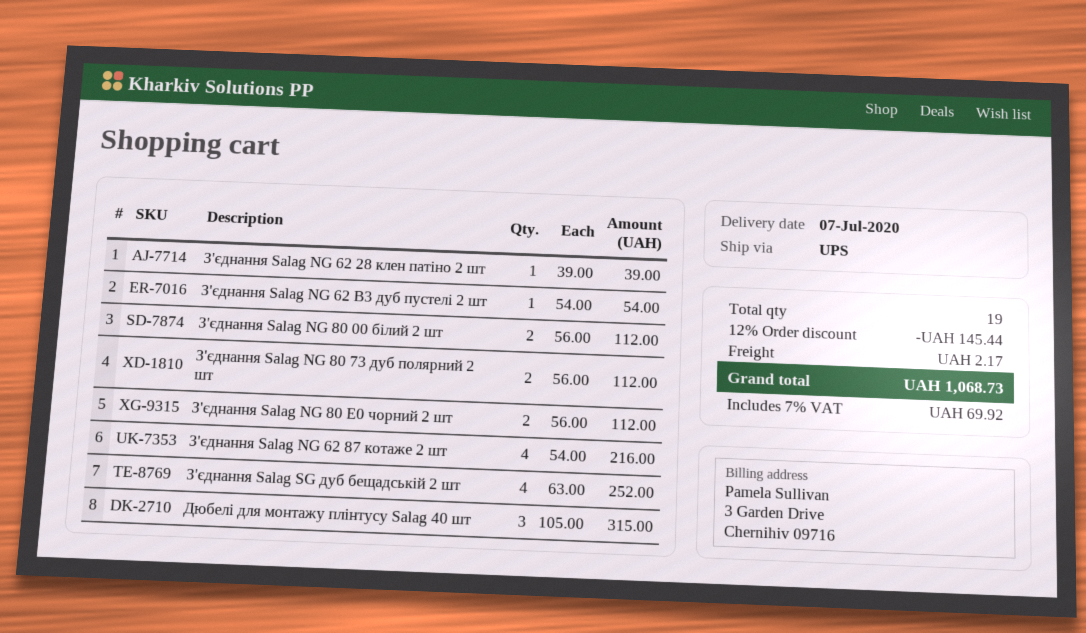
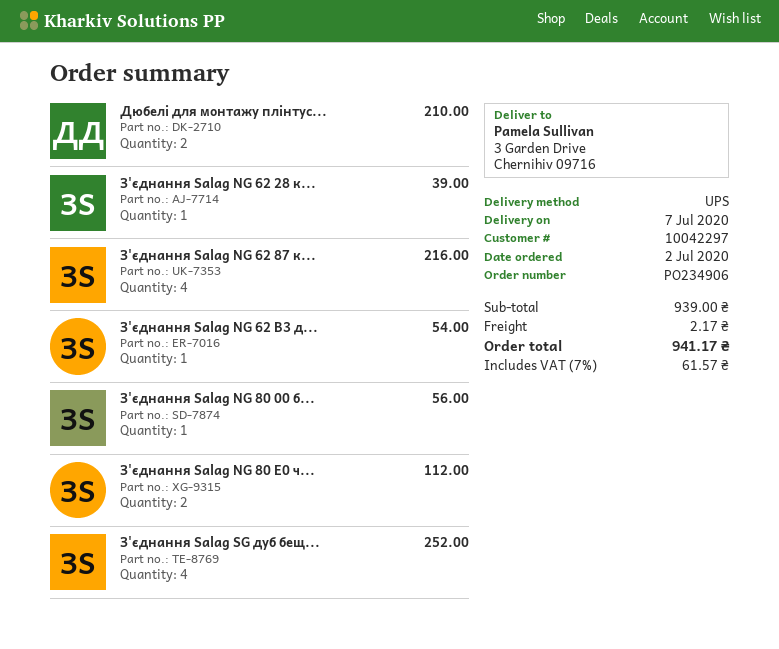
З'єднання Salag NG 80 00 білий 2 шт: 2 for 112.00 -> 1 for 56.00
З'єднання Salag NG 80 73 дуб полярний 2 шт: 2 for 112.00 -> none
Дюбелі для монтажу плінтусу Salag 40 шт: 3 for 315.00 -> 2 for 210.00
discount: 12% = 145.44 -> none
tax: 7% = 69.92 -> 7% = 61.57
total: 1068.73 -> 941.17

